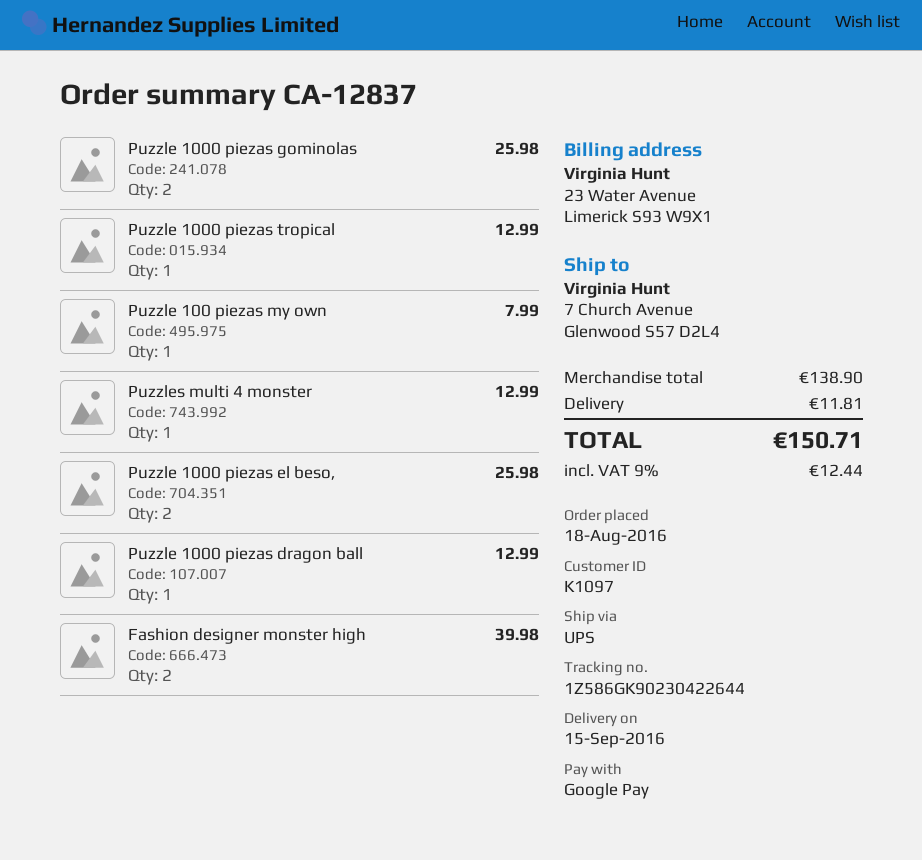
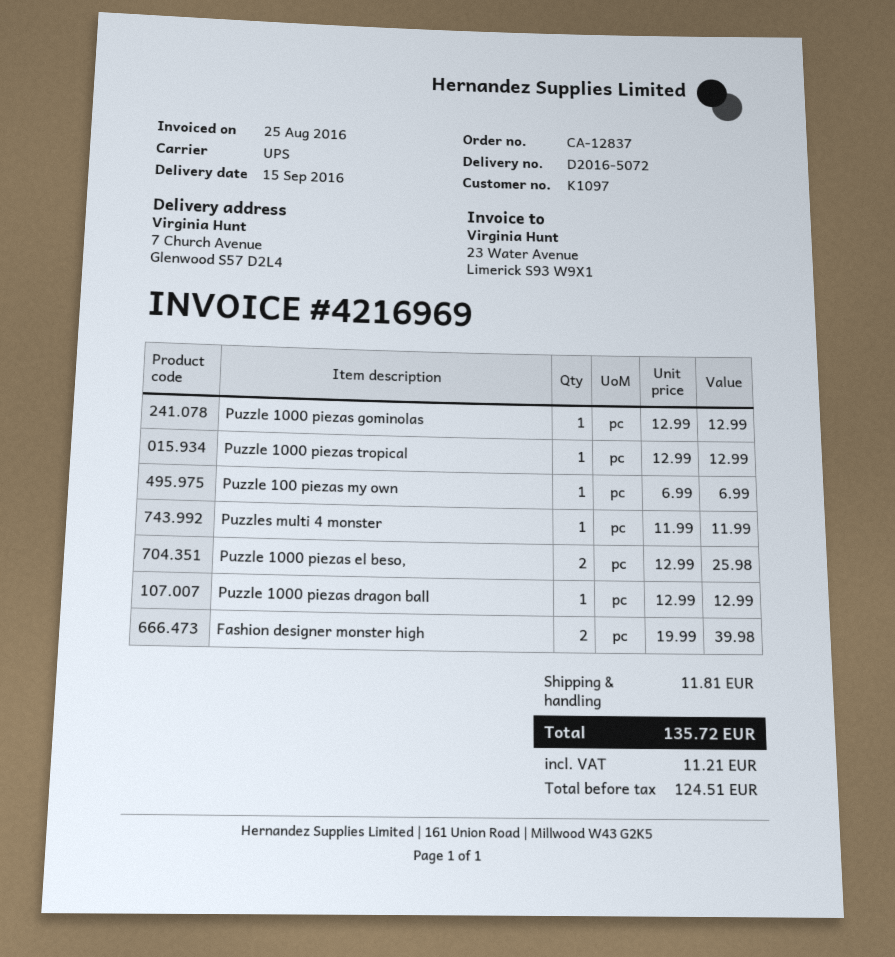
Puzzle 1000 piezas gominolas: 2 for 25.98 -> 1 for 12.99
Puzzle 100 piezas my own: 1 for 7.99 -> 1 for 6.99
Puzzles multi 4 monster: 1 for 12.99 -> 1 for 11.99
tax: 12.44 -> 11.21
total: 150.71 -> 135.72

